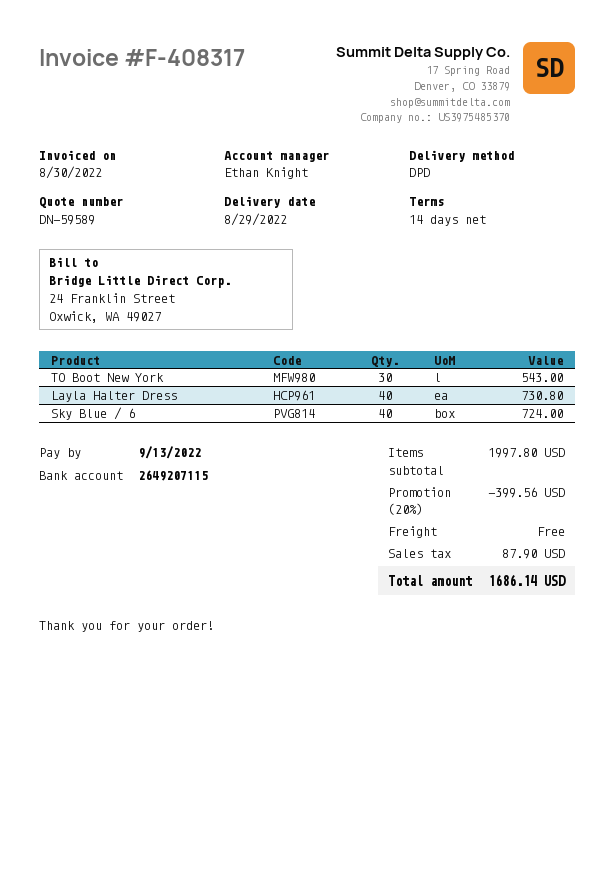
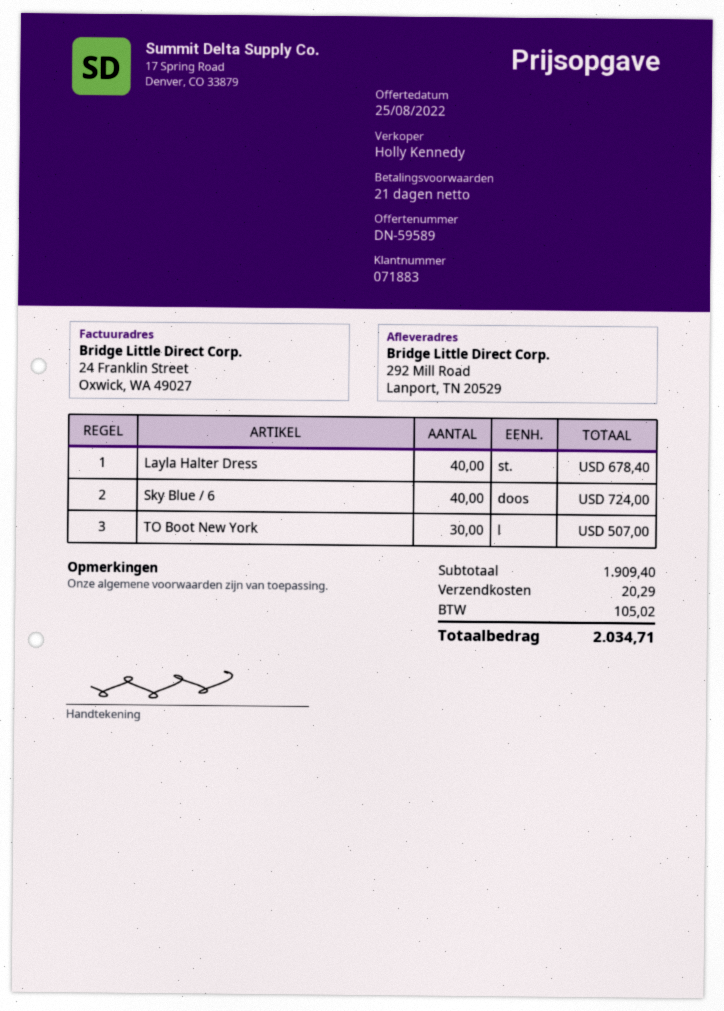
payment terms: 14 days -> 21 days
sales rep: Ethan Knight -> Holly Kennedy
TO Boot New York: 30 for 543.00 -> 30 for 507.00
Layla Halter Dress: 40 for 730.80 -> 40 for 678.40
subtotal: 1997.80 -> 1909.40
discount: 20% = 399.56 -> none
shipping: 0.00 -> 20.29
tax: 87.90 -> 105.02
total: 1686.14 -> 2034.71

